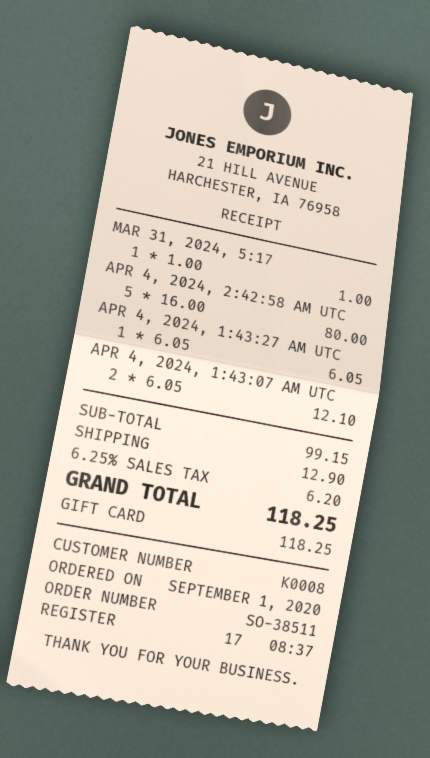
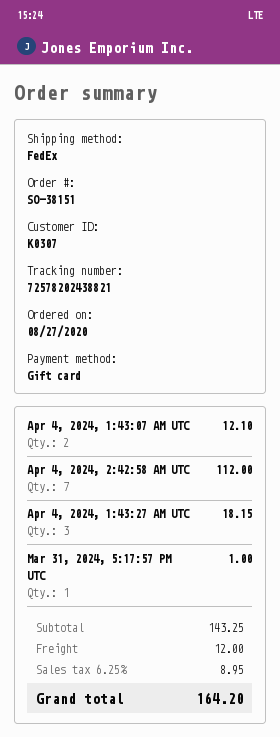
order number: SO-38511 -> SO-38151
order date: 2020-09-01 -> 2020-08-27
customer number: K0008 -> K0307
APR 4, 2024, 2:42:58 AM UTC: 5 for 80.00 -> 7 for 112.00
APR 4, 2024, 1:43:27 AM UTC: 1 for 6.05 -> 3 for 18.15
subtotal: 99.15 -> 143.25
shipping: 12.90 -> 12.00
tax: 6.25% = 6.20 -> 6.25% = 8.95
total: 118.25 -> 164.20

